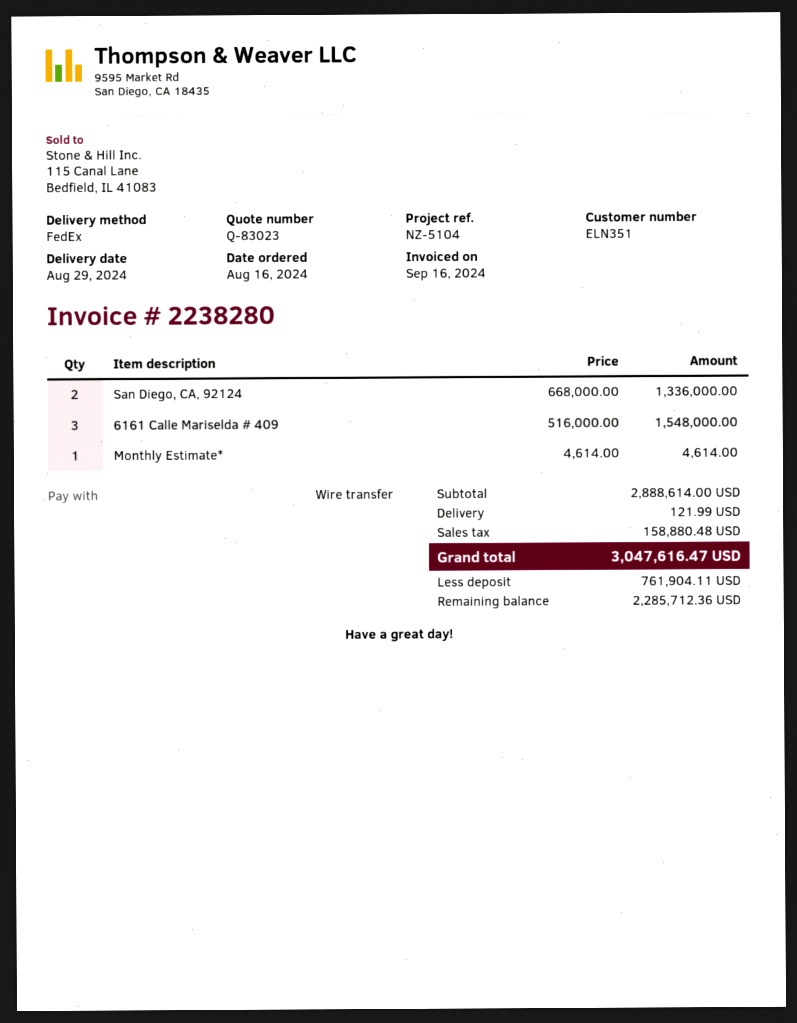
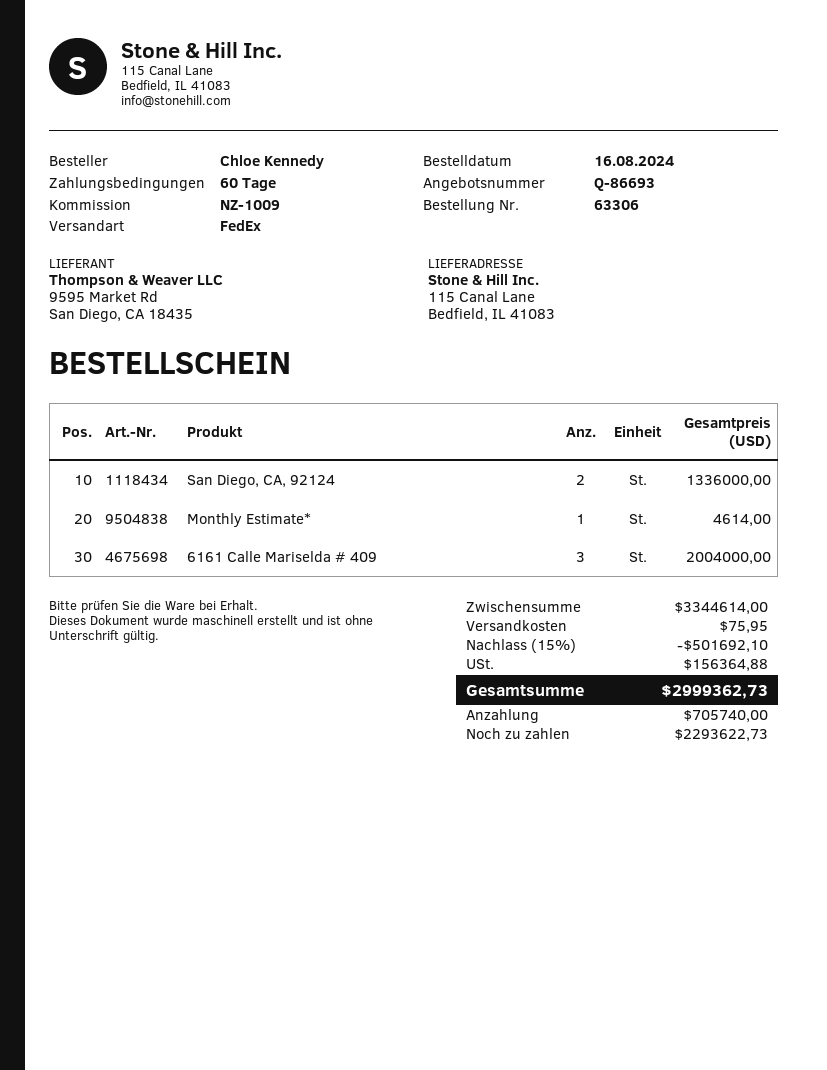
quote number: Q-83023 -> Q-86693
reference: NZ-5104 -> NZ-1009
6161 Calle Mariselda # 409: 3 for 1548000.00 -> 3 for 2004000.00
subtotal: 2888614.00 -> 3344614.00
discount: none -> 15% = 501692.10
shipping: 121.99 -> 75.95
tax: 158880.48 -> 156364.88
total: 3047616.47 -> 2999362.73
deposit: 761904.11 -> 705740.00
balance: 2285712.36 -> 2293622.73

